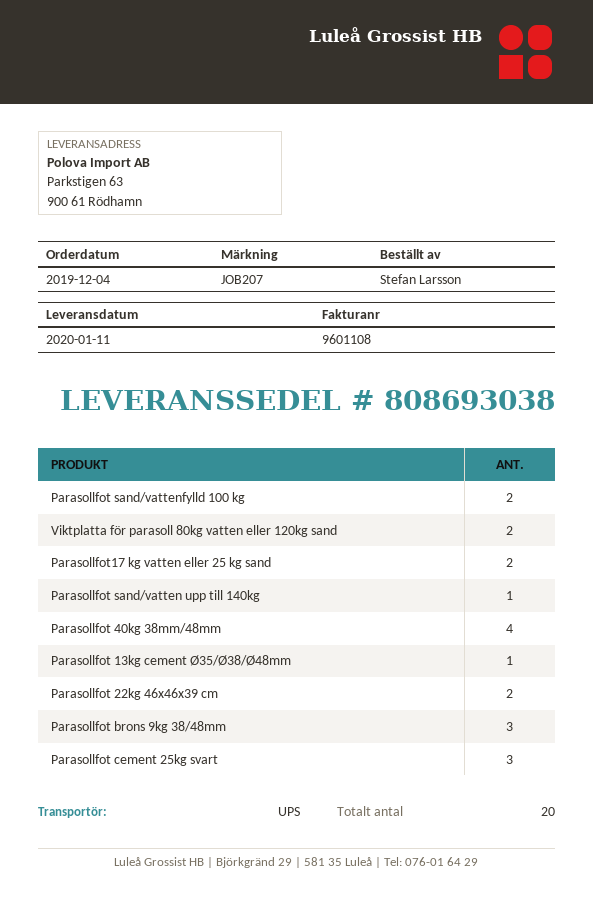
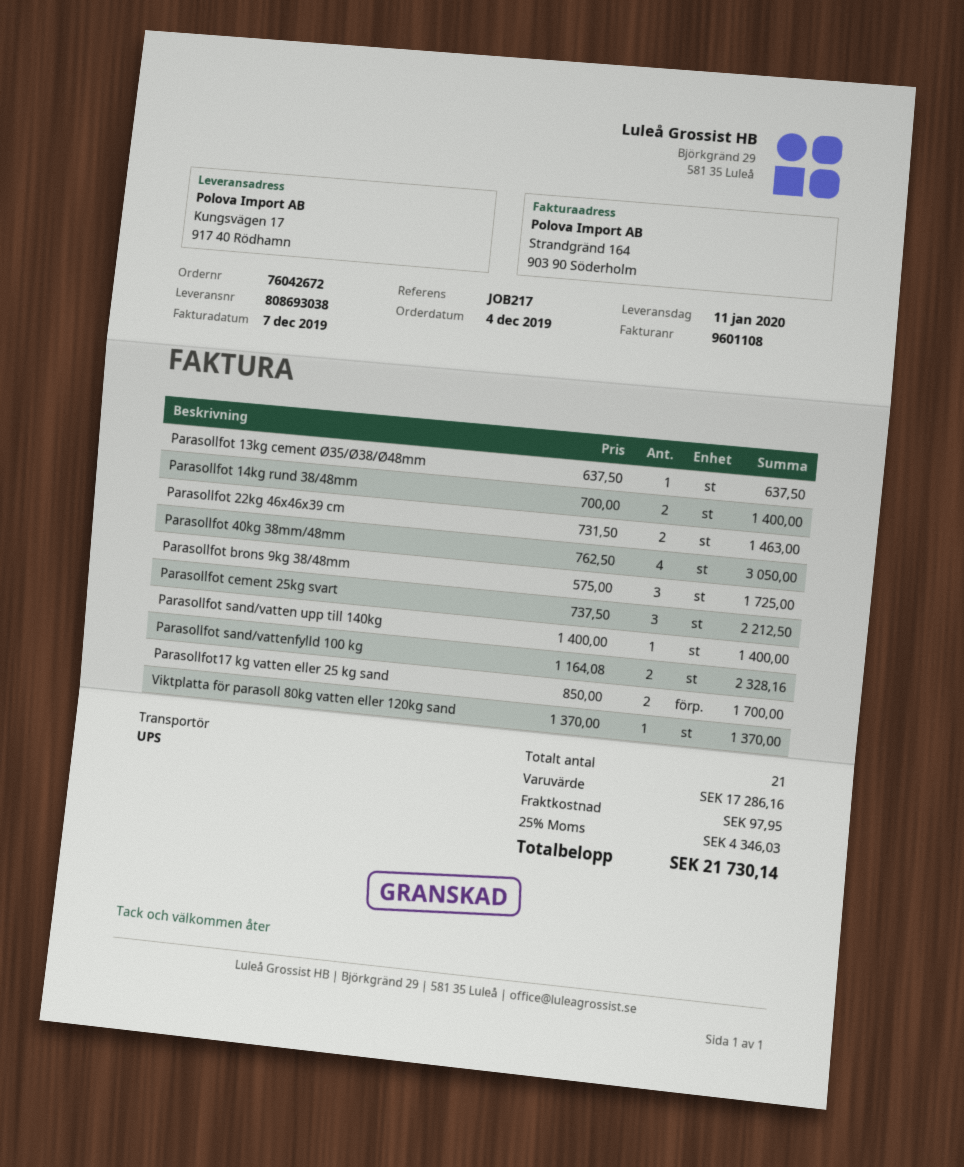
reference: JOB207 -> JOB217
ship to: Parkstigen 63, 900 61 Rödhamn -> Kungsvägen 17, 917 40 Rödhamn
Viktplatta för parasoll 80kg vatten eller 120kg sand: 2 -> 1
Parasollfot 14kg rund 38/48mm: none -> 2
total quantity: 20 -> 21

